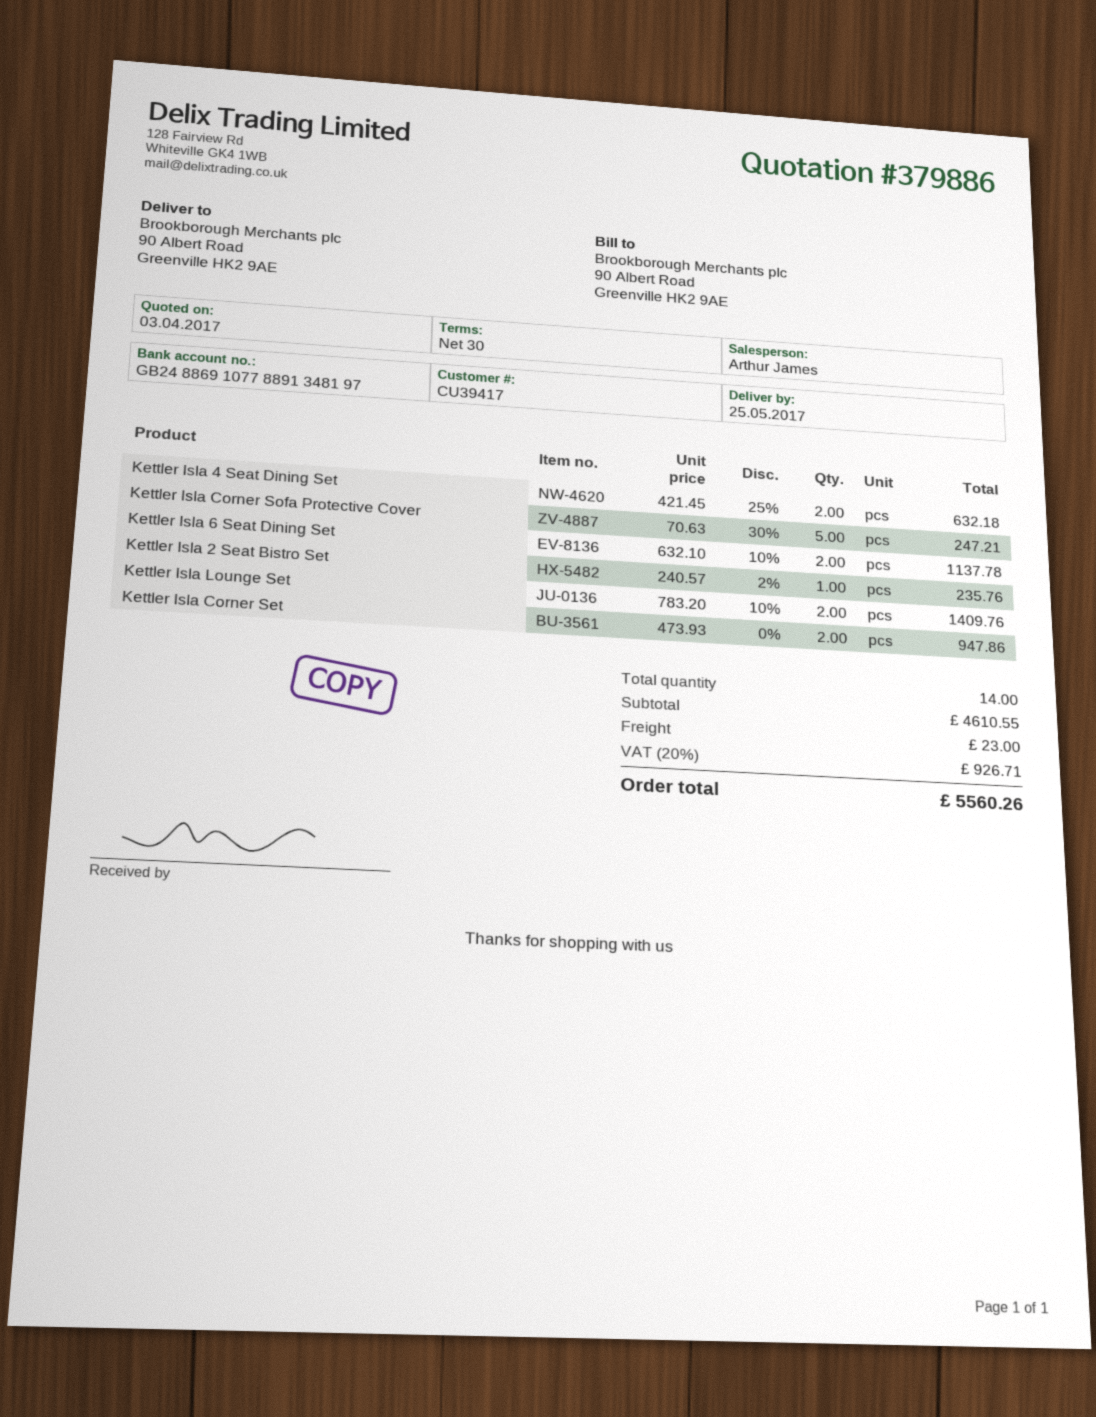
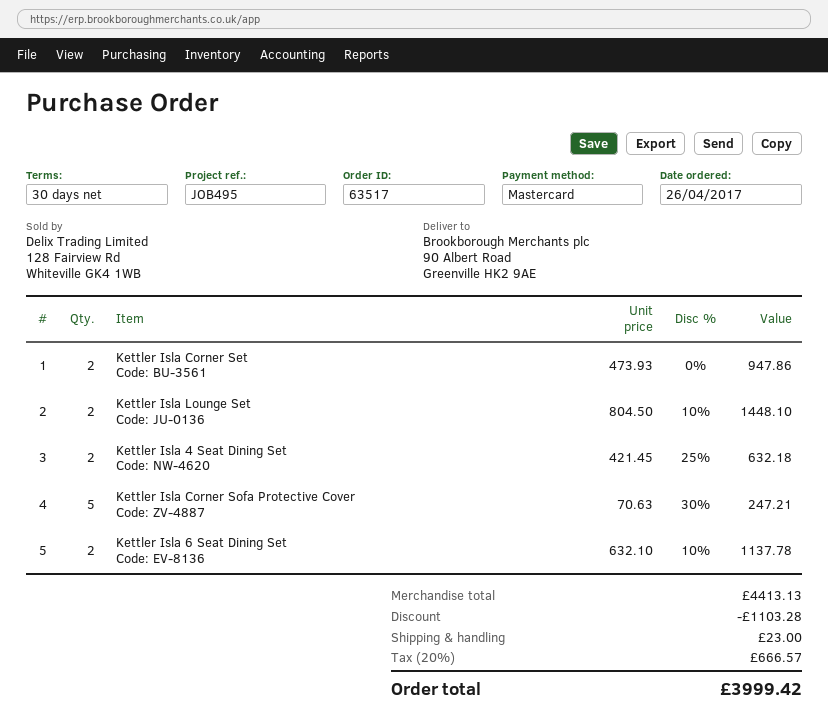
Kettler Isla 2 Seat Bistro Set: 1 x 240.57 - 2% = 235.76 -> none
Kettler Isla Lounge Set: 2 x 783.20 - 10% = 1409.76 -> 2 x 804.50 - 10% = 1448.10
subtotal: 4610.55 -> 4413.13
discount: none -> 1103.28
tax: 20% = 926.71 -> 20% = 666.57
total: 5560.26 -> 3999.42

